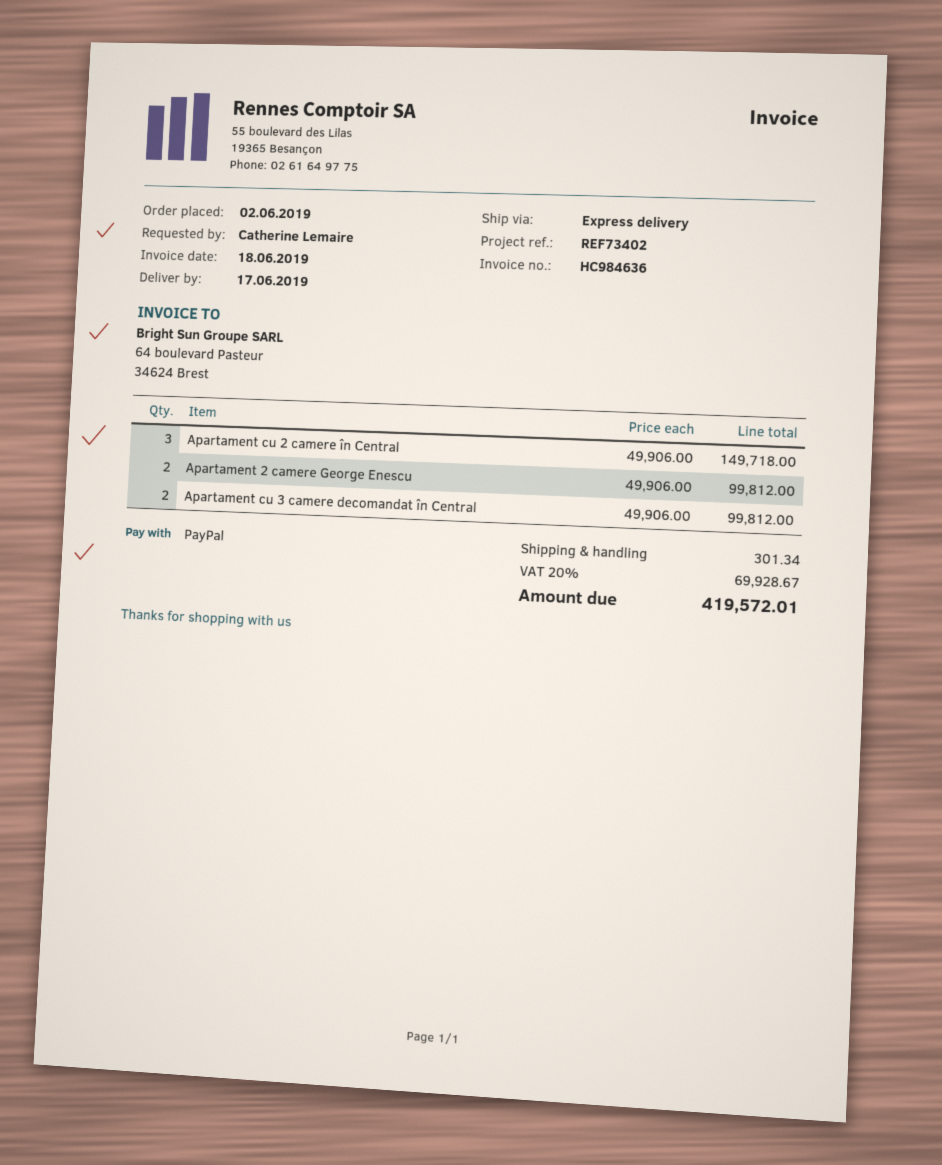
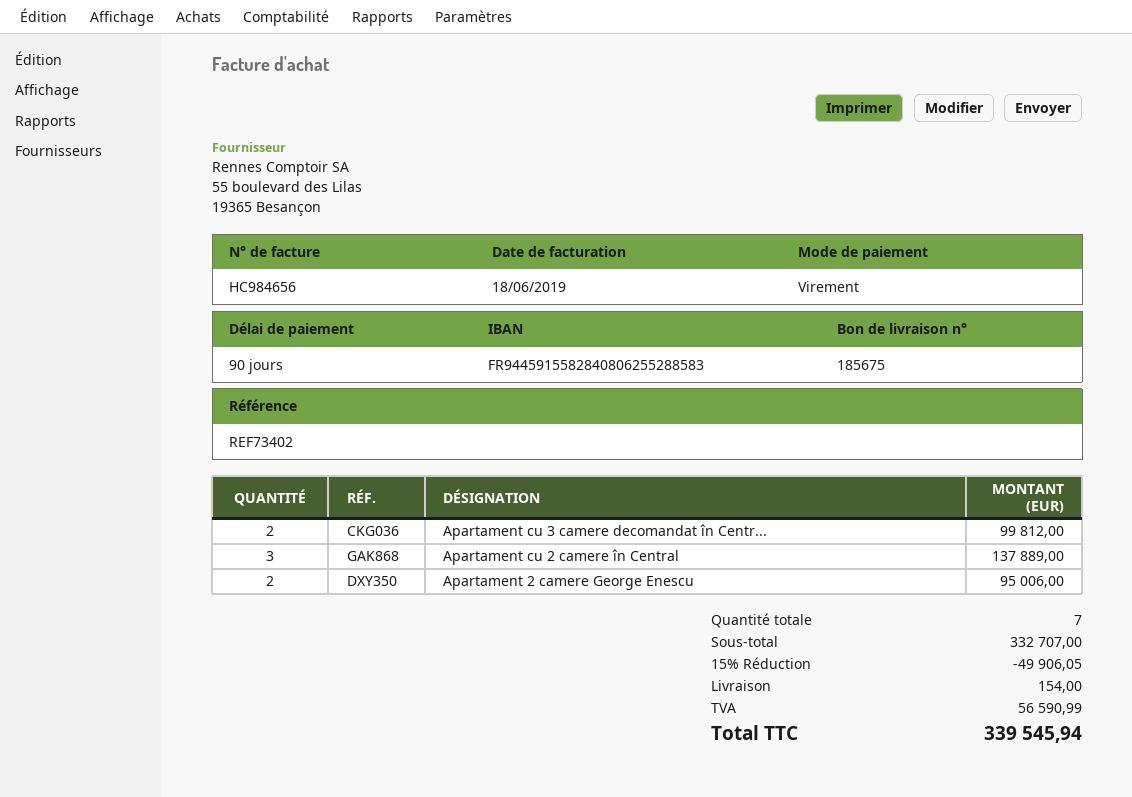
invoice number: HC984636 -> HC984656
payment method: PayPal -> bank transfer
Apartament cu 2 camere în Central: 3 for 149718.00 -> 3 for 137889.00
Apartament 2 camere George Enescu: 2 for 99812.00 -> 2 for 95006.00
discount: none -> 15% = 49906.05
shipping: 301.34 -> 154.00
tax: 69928.67 -> 56590.99
total: 419572.01 -> 339545.94

